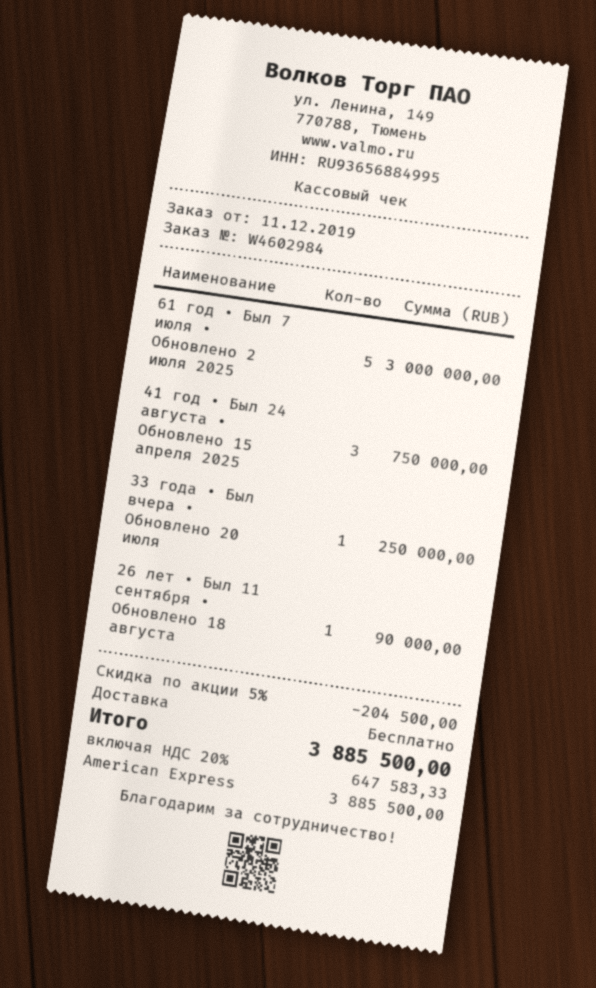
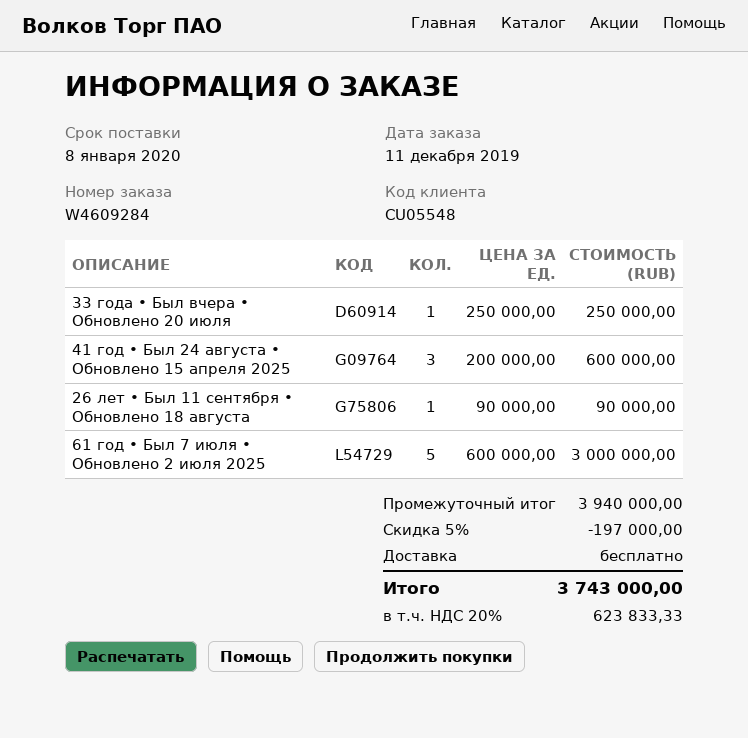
order number: W4602984 -> W4609284
41 год • Был 24 августа • Обновлено 15 апреля 2025: 3 for 750000.00 -> 3 for 600000.00
discount: 5% = 204500.00 -> 5% = 197000.00
tax: 20% = 647583.33 -> 20% = 623833.33
total: 3885500.00 -> 3743000.00

